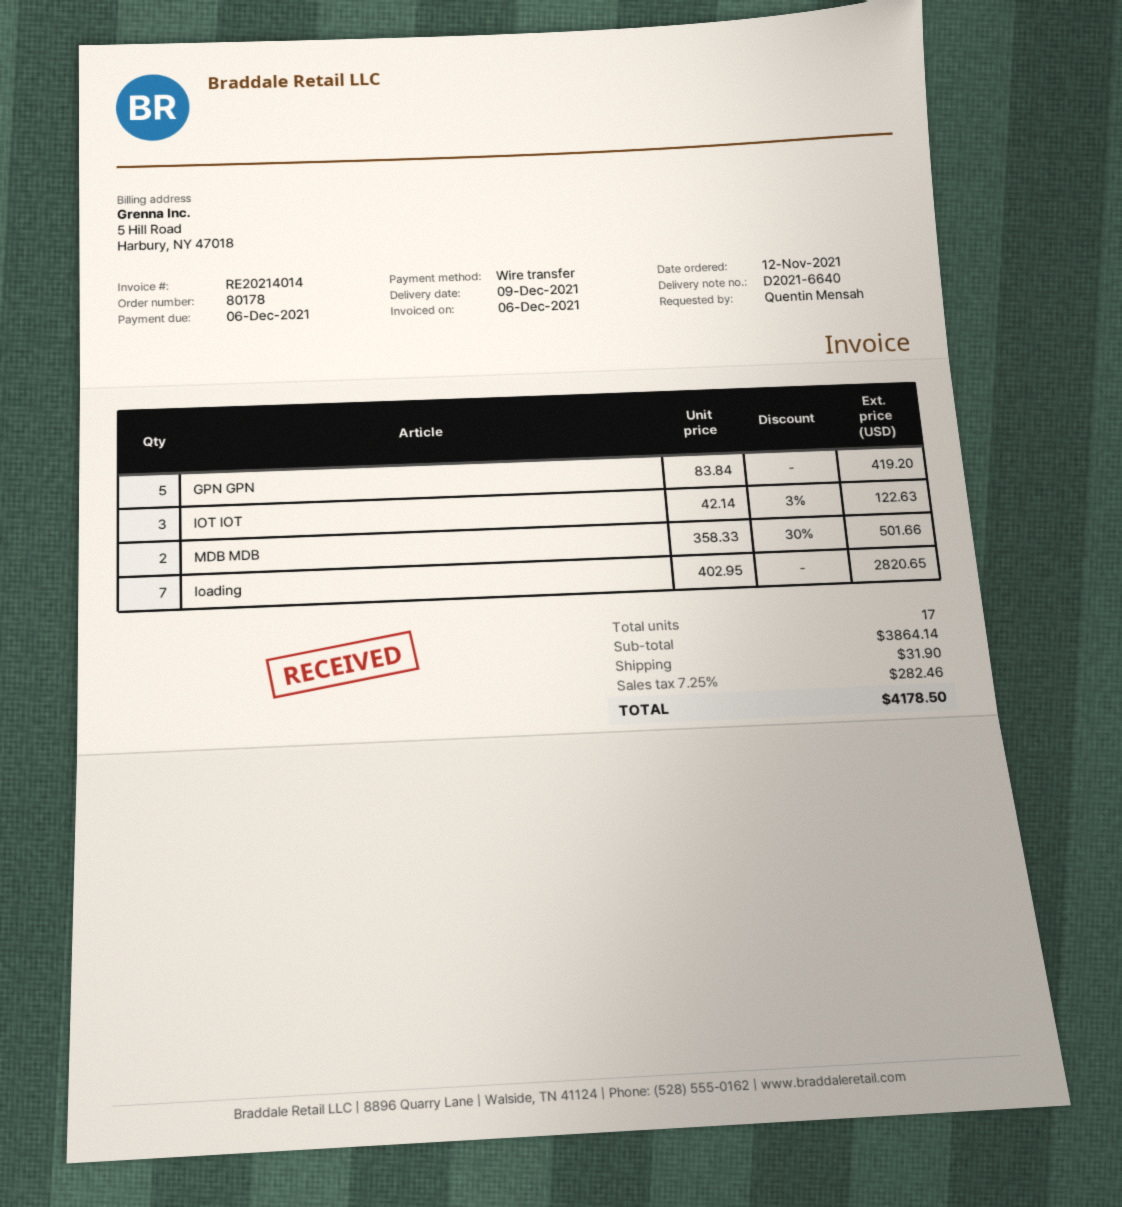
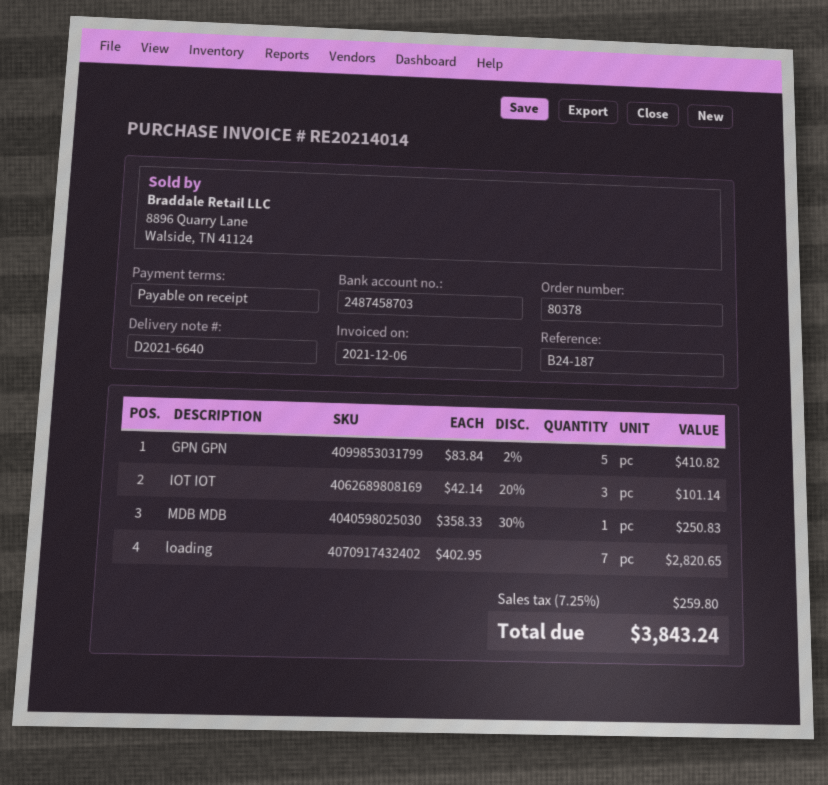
order number: 80178 -> 80378
GPN GPN: 5 x 83.84 = 419.20 -> 5 x 83.84 - 2% = 410.82
IOT IOT: 3 x 42.14 - 3% = 122.63 -> 3 x 42.14 - 20% = 101.14
MDB MDB: 2 x 358.33 - 30% = 501.66 -> 1 x 358.33 - 30% = 250.83
shipping: 31.90 -> none
tax: 7.25% = 282.46 -> 7.25% = 259.80
total: 4178.50 -> 3843.24

